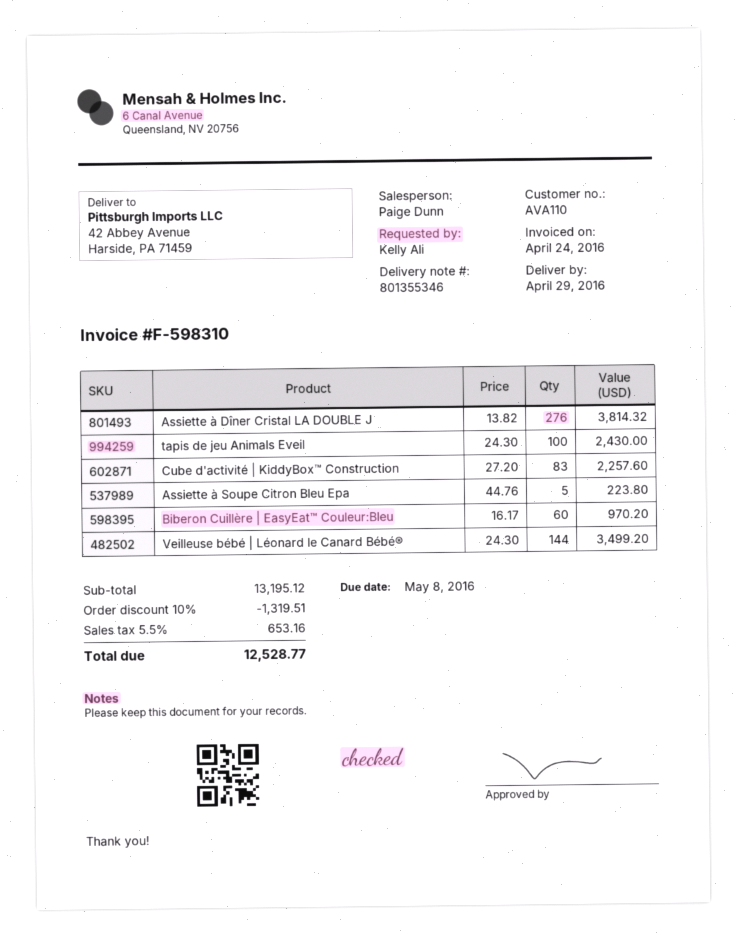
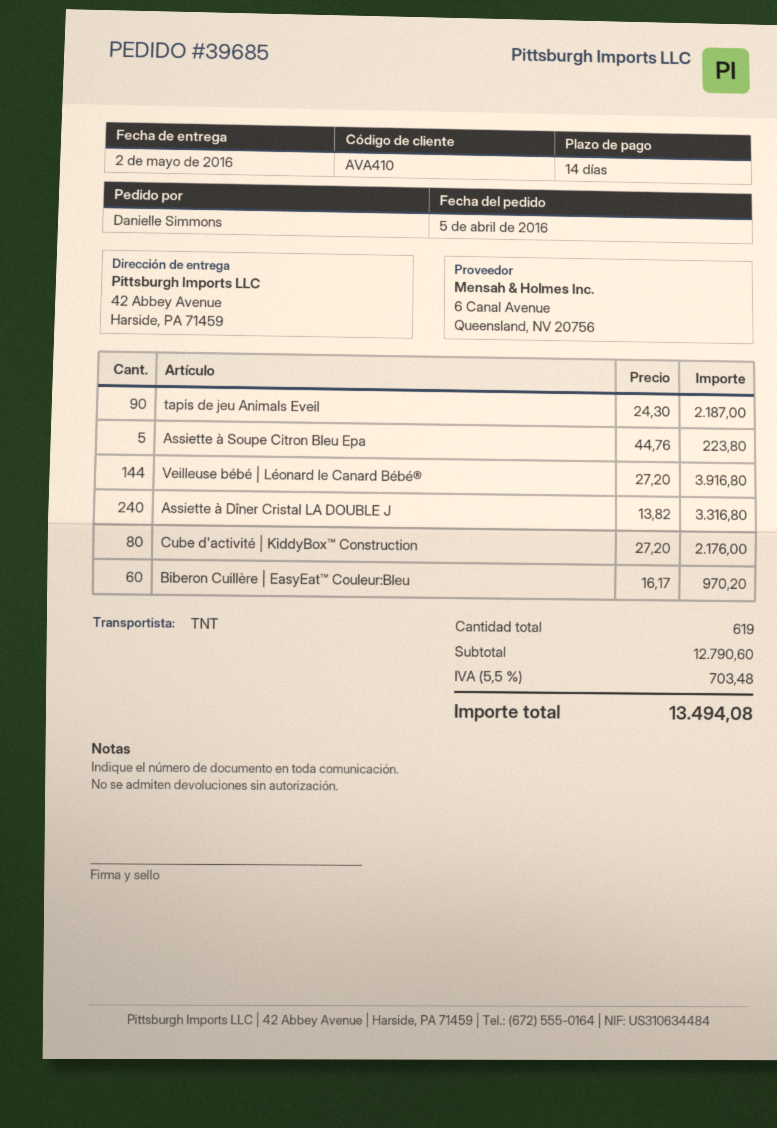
delivery date: 2016-04-29 -> 2016-05-02
customer number: AVA110 -> AVA410
ordered by: Kelly Ali -> Danielle Simmons
Assiette à Dîner Cristal LA DOUBLE J: 276 x 13.82 = 3814.32 -> 240 x 13.82 = 3316.80
tapis de jeu Animals Eveil: 100 x 24.30 = 2430.00 -> 90 x 24.30 = 2187.00
Cube d'activité | KiddyBox™ Construction: 83 x 27.20 = 2257.60 -> 80 x 27.20 = 2176.00
Veilleuse bébé | Léonard le Canard Bébé®: 144 x 24.30 = 3499.20 -> 144 x 27.20 = 3916.80
subtotal: 13195.12 -> 12790.60
discount: 10% = 1319.51 -> none
tax: 5.5% = 653.16 -> 5.5% = 703.48
total: 12528.77 -> 13494.08

